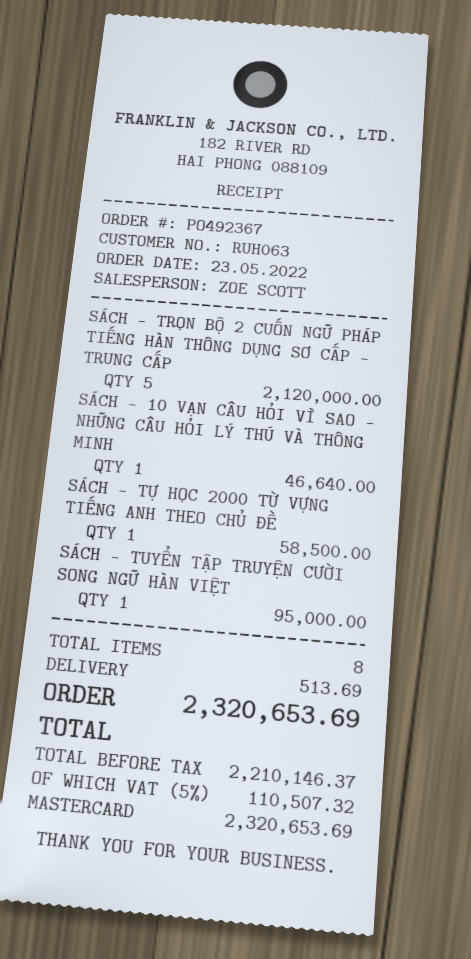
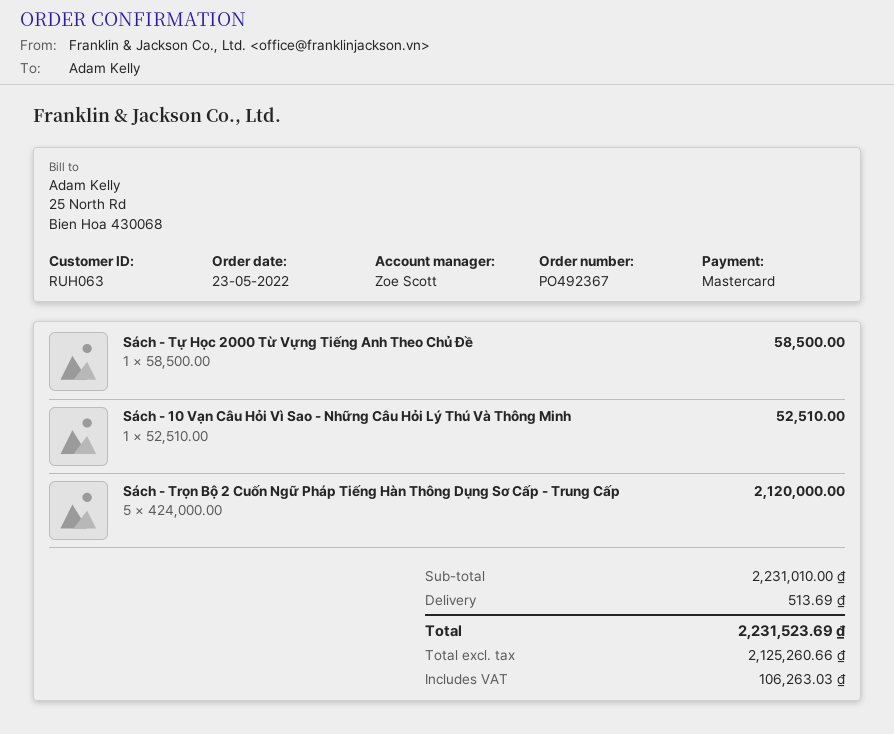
SÁCH - 10 VẠN CÂU HỎI VÌ SAO - NHỮNG CÂU HỎI LÝ THÚ VÀ THÔNG MINH: 1 for 46640.00 -> 1 for 52510.00
SÁCH - TUYỂN TẬP TRUYỆN CƯỜI SONG NGỮ HÀN VIỆT: 1 for 95000.00 -> none
net: 2210146.37 -> 2125260.66
tax: 110507.32 -> 106263.03
total: 2320653.69 -> 2231523.69

